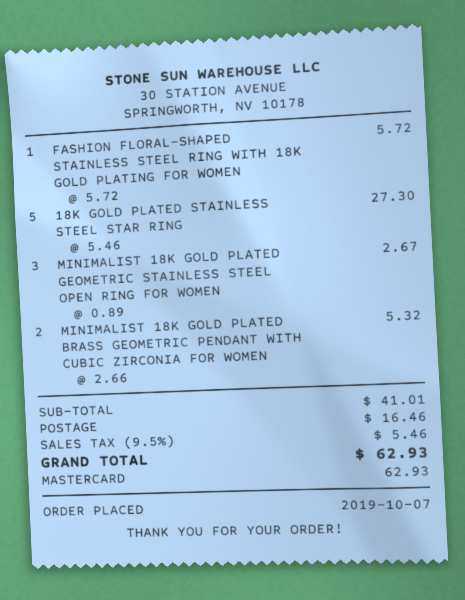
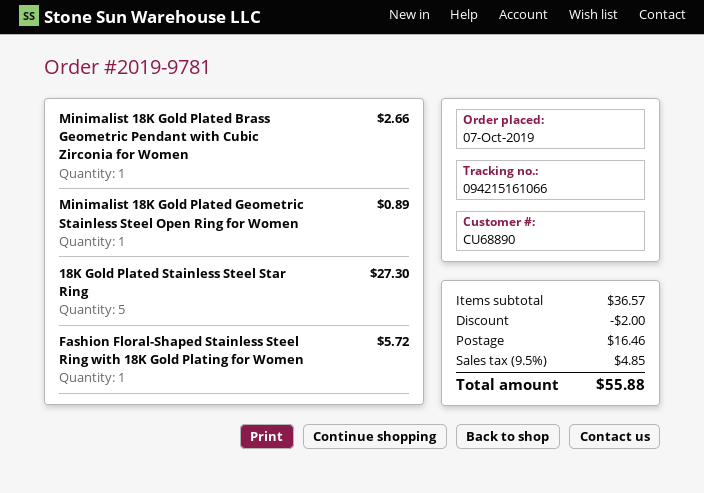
MINIMALIST 18K GOLD PLATED GEOMETRIC STAINLESS STEEL OPEN RING FOR WOMEN: 3 for 2.67 -> 1 for 0.89
MINIMALIST 18K GOLD PLATED BRASS GEOMETRIC PENDANT WITH CUBIC ZIRCONIA FOR WOMEN: 2 for 5.32 -> 1 for 2.66
subtotal: 41.01 -> 36.57
discount: none -> 2.00
tax: 9.5% = 5.46 -> 9.5% = 4.85
total: 62.93 -> 55.88

